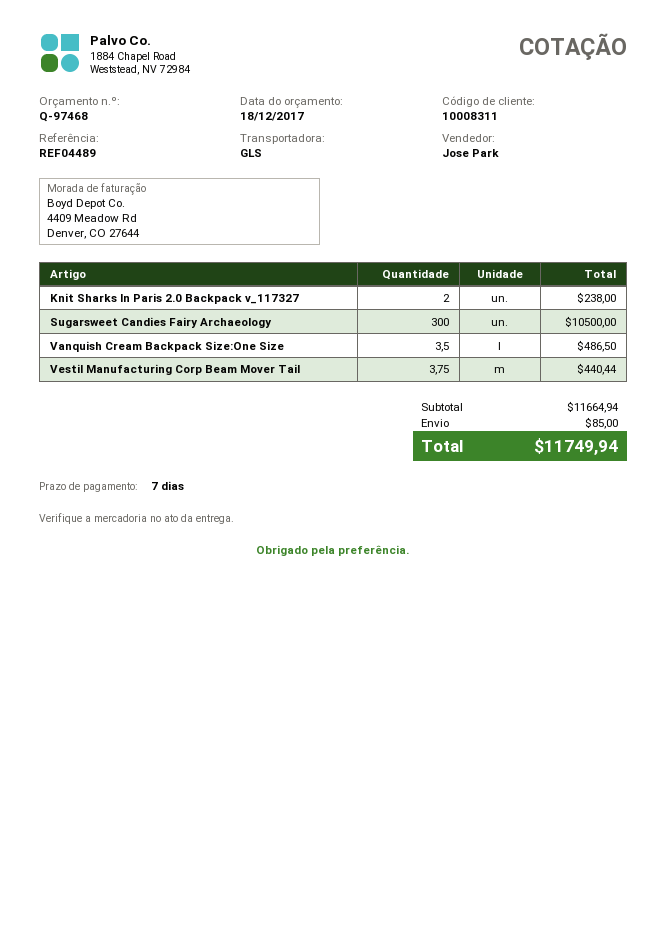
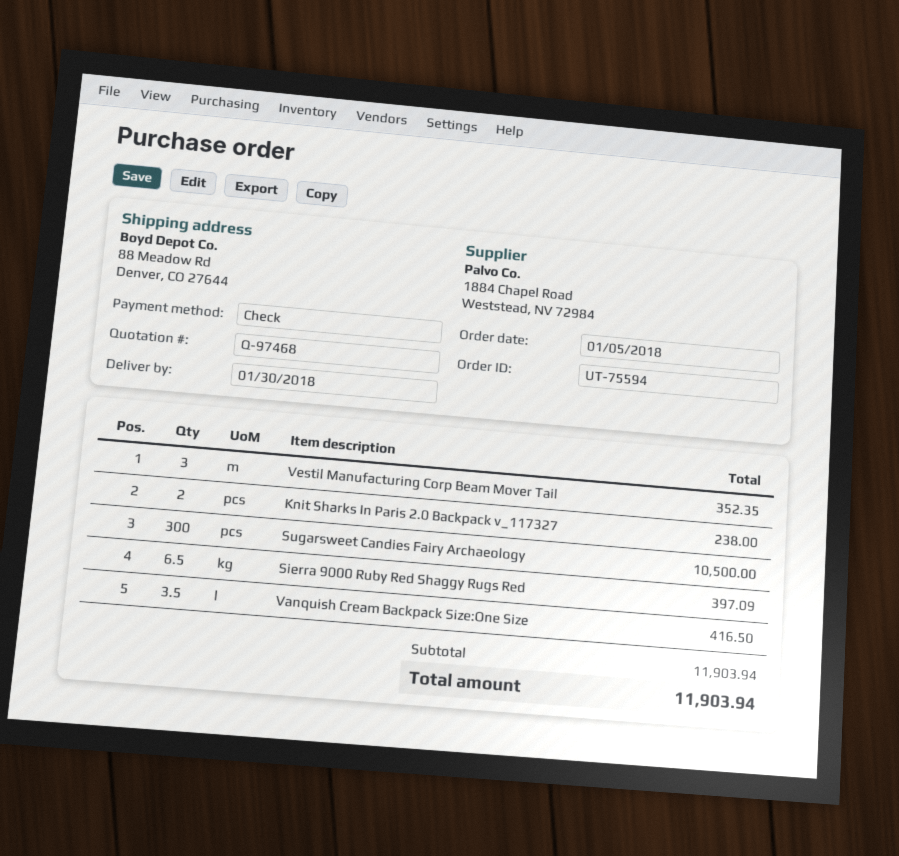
Vanquish Cream Backpack Size:One Size: 3.5 for 486.50 -> 3.5 for 416.50
Vestil Manufacturing Corp Beam Mover Tail: 3.75 for 440.44 -> 3 for 352.35
Sierra 9000 Ruby Red Shaggy Rugs Red: none -> 6.5 for 397.09
subtotal: 11664.94 -> 11903.94
shipping: 85.00 -> none
total: 11749.94 -> 11903.94

